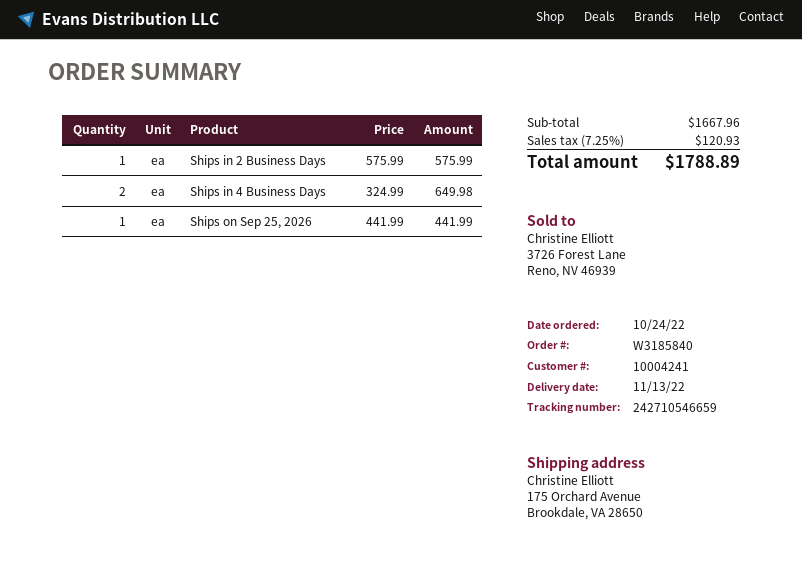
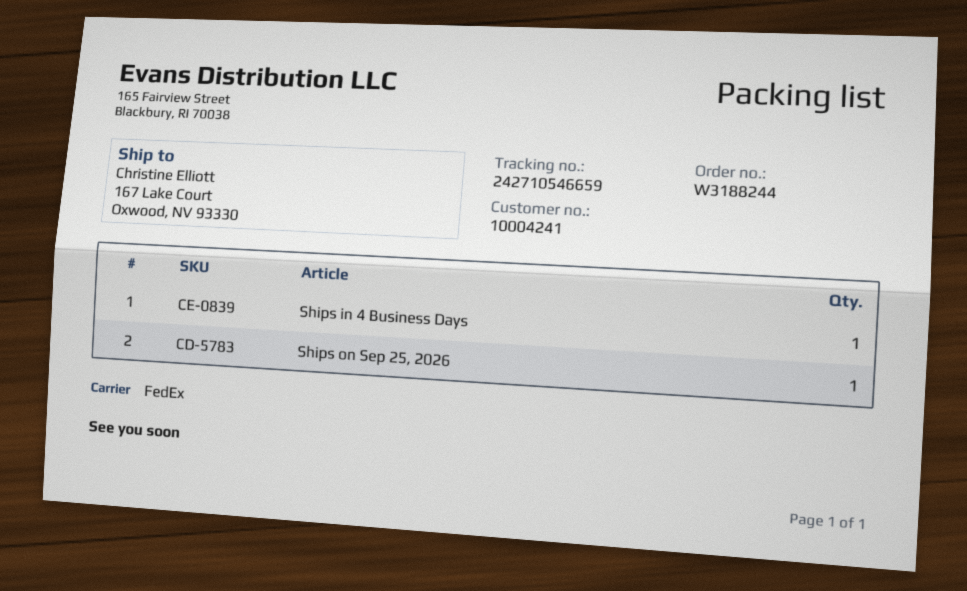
order number: W3185840 -> W3188244
ship to: 175 Orchard Avenue, Brookdale, VA 28650 -> 167 Lake Court, Oxwood, NV 93330
Ships in 2 Business Days: 1 -> none
Ships in 4 Business Days: 2 -> 1

